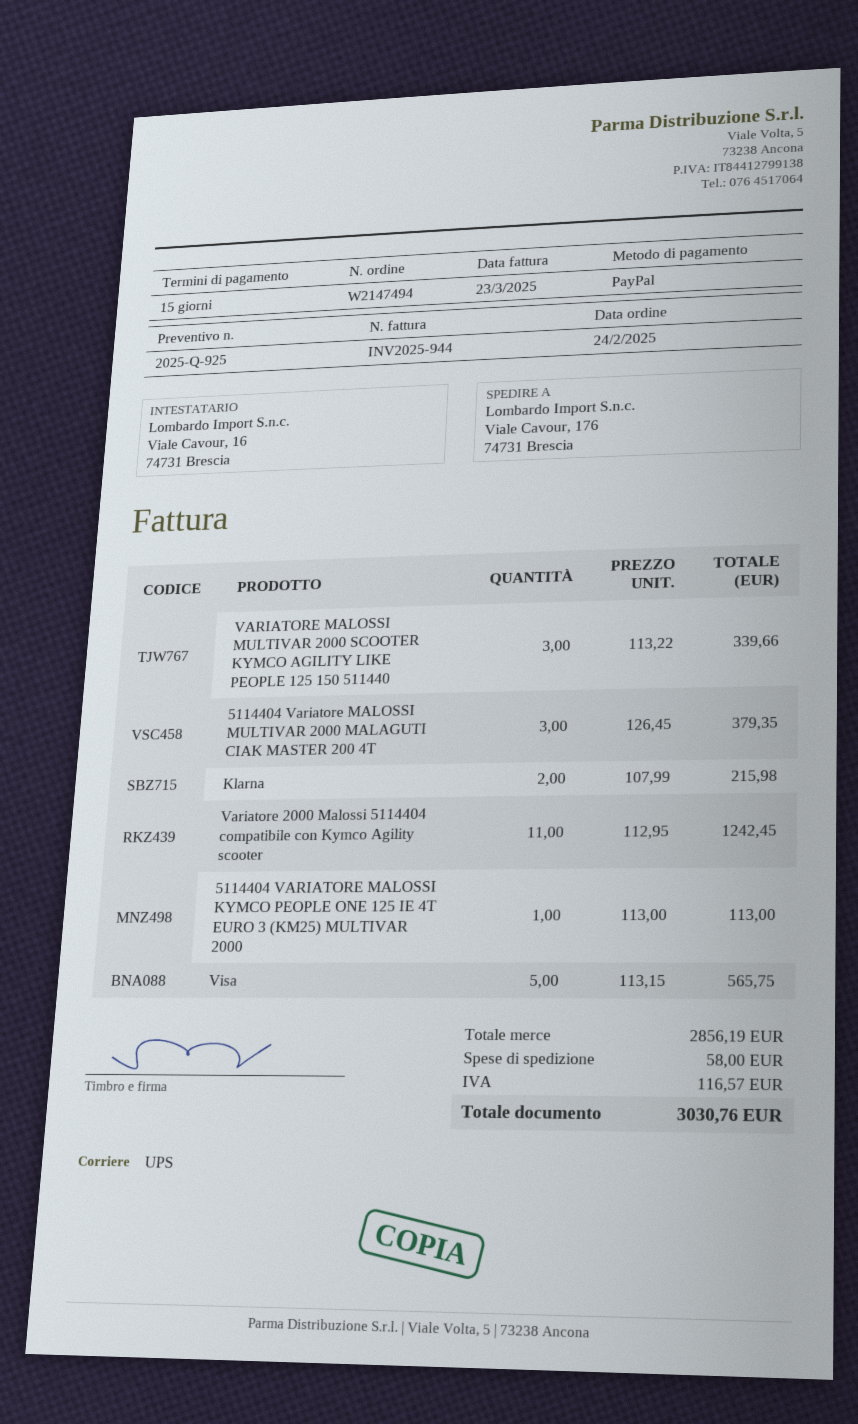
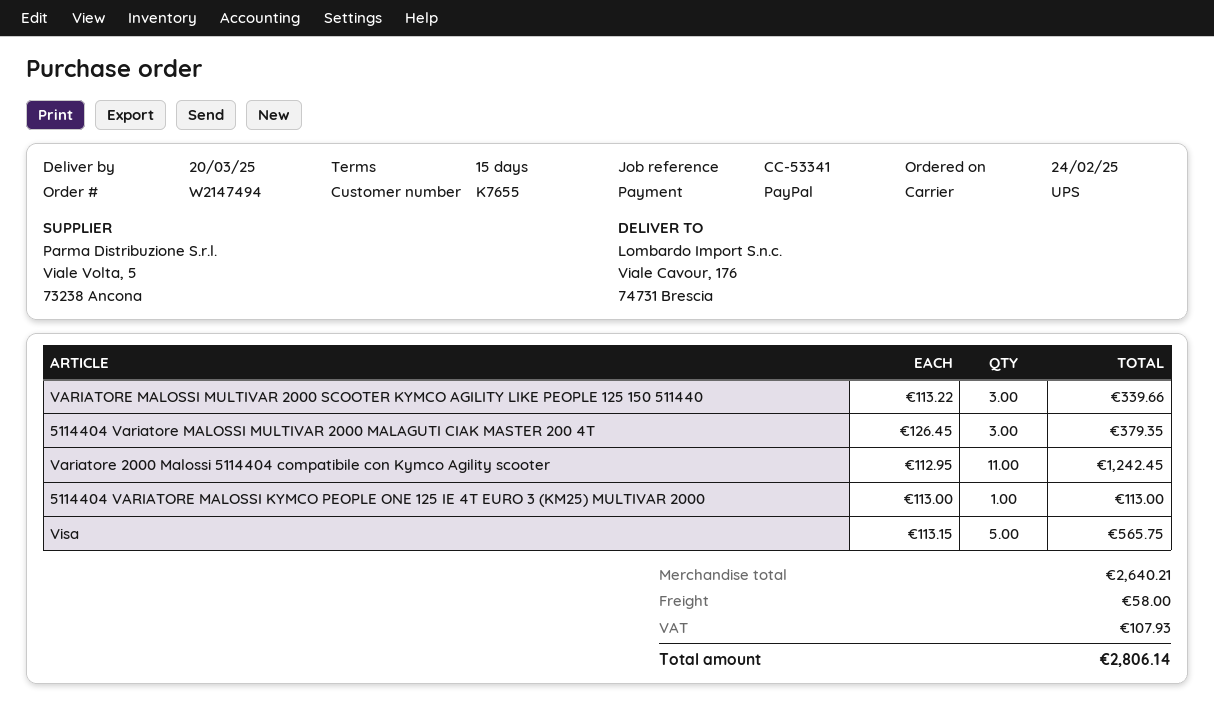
Klarna: 2 x 107.99 = 215.98 -> none
subtotal: 2856.19 -> 2640.21
tax: 116.57 -> 107.93
total: 3030.76 -> 2806.14

